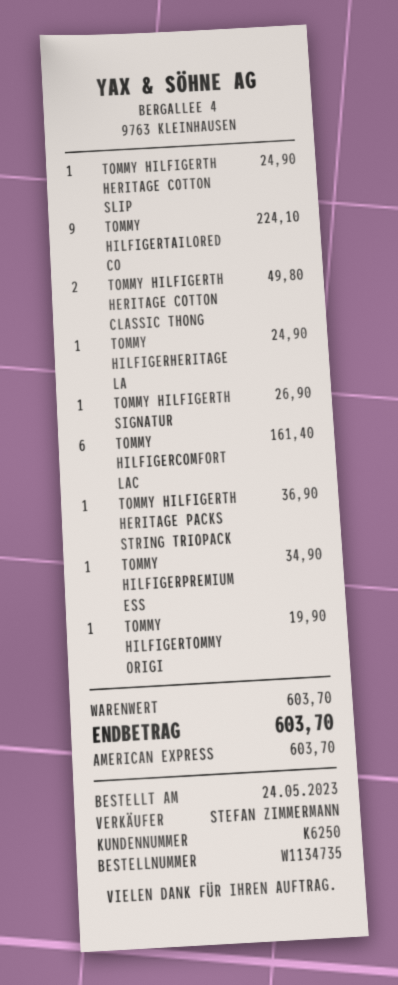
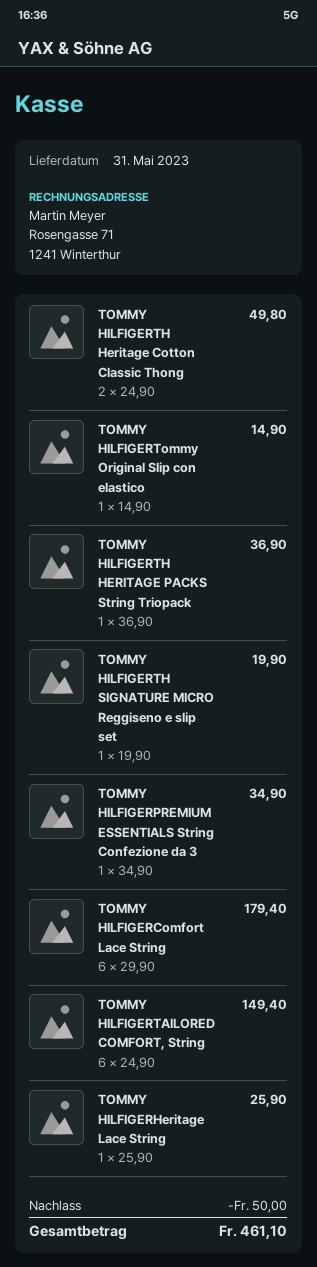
TOMMY HILFIGERTH HERITAGE COTTON SLIP: 1 for 24.90 -> none
TOMMY HILFIGERTAILORED CO: 9 for 224.10 -> 6 for 149.40
TOMMY HILFIGERHERITAGE LA: 1 for 24.90 -> 1 for 25.90
TOMMY HILFIGERTH SIGNATUR: 1 for 26.90 -> 1 for 19.90
TOMMY HILFIGERCOMFORT LAC: 6 for 161.40 -> 6 for 179.40
TOMMY HILFIGERTOMMY ORIGI: 1 for 19.90 -> 1 for 14.90
discount: none -> 50.00
total: 603.70 -> 461.10

